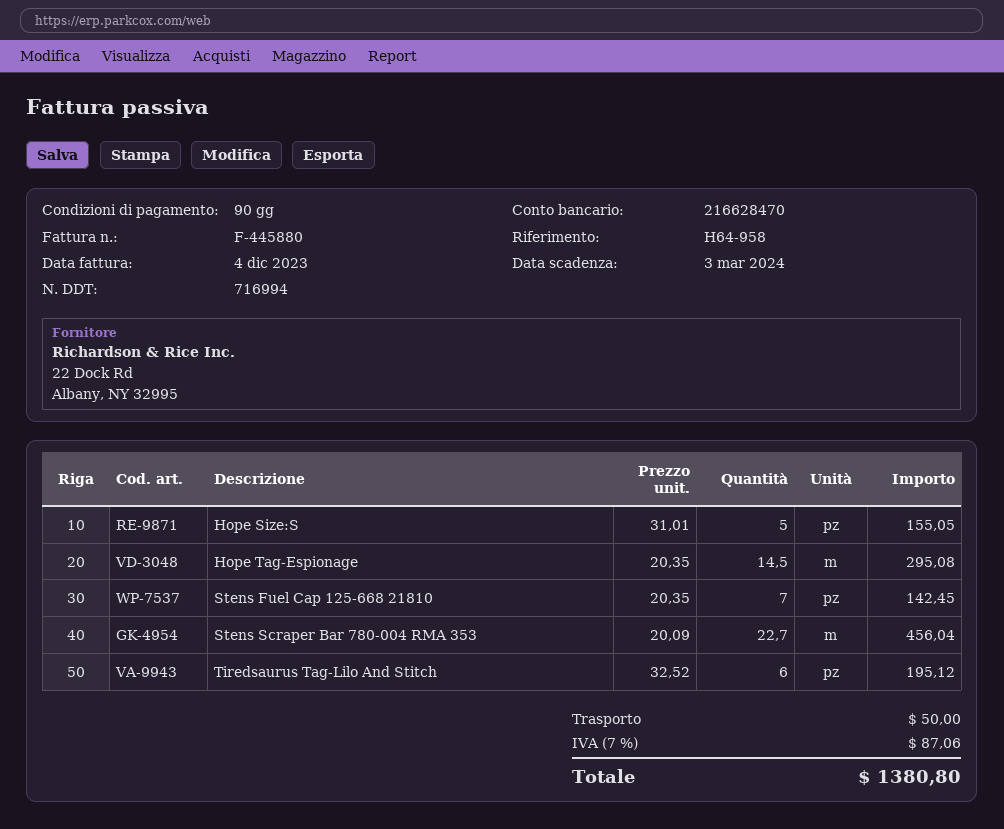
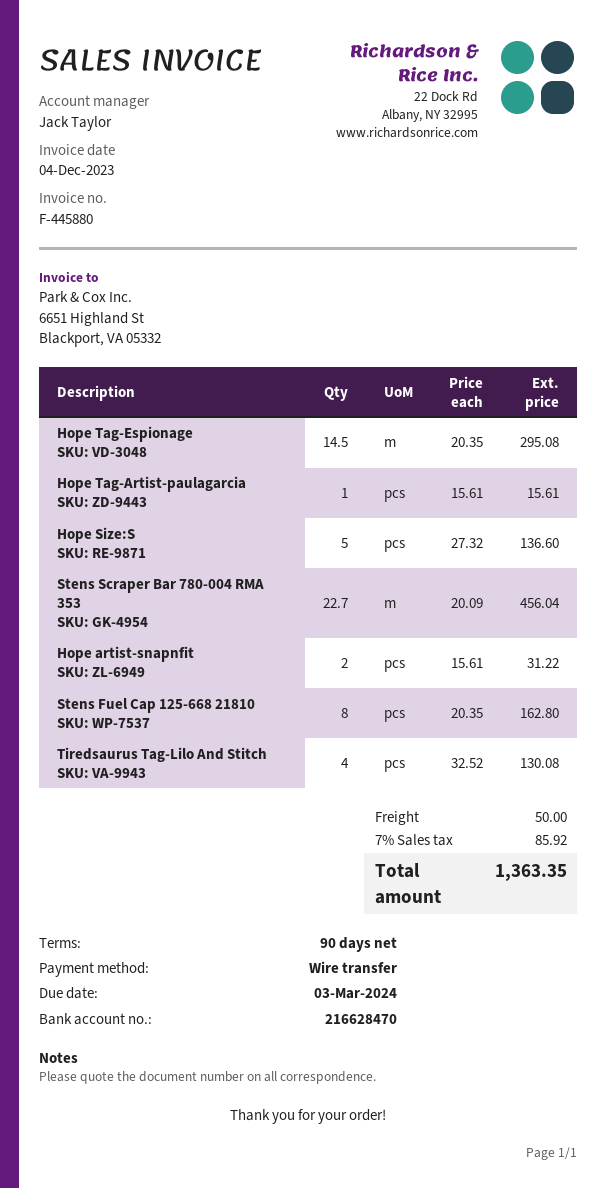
Hope Size:S: 5 x 31.01 = 155.05 -> 5 x 27.32 = 136.60
Stens Fuel Cap 125-668 21810: 7 x 20.35 = 142.45 -> 8 x 20.35 = 162.80
Tiredsaurus Tag-Lilo And Stitch: 6 x 32.52 = 195.12 -> 4 x 32.52 = 130.08
Hope Tag-Artist-paulagarcia: none -> 1 x 15.61 = 15.61
Hope artist-snapnfit: none -> 2 x 15.61 = 31.22
tax: 7% = 87.06 -> 7% = 85.92
total: 1380.80 -> 1363.35

